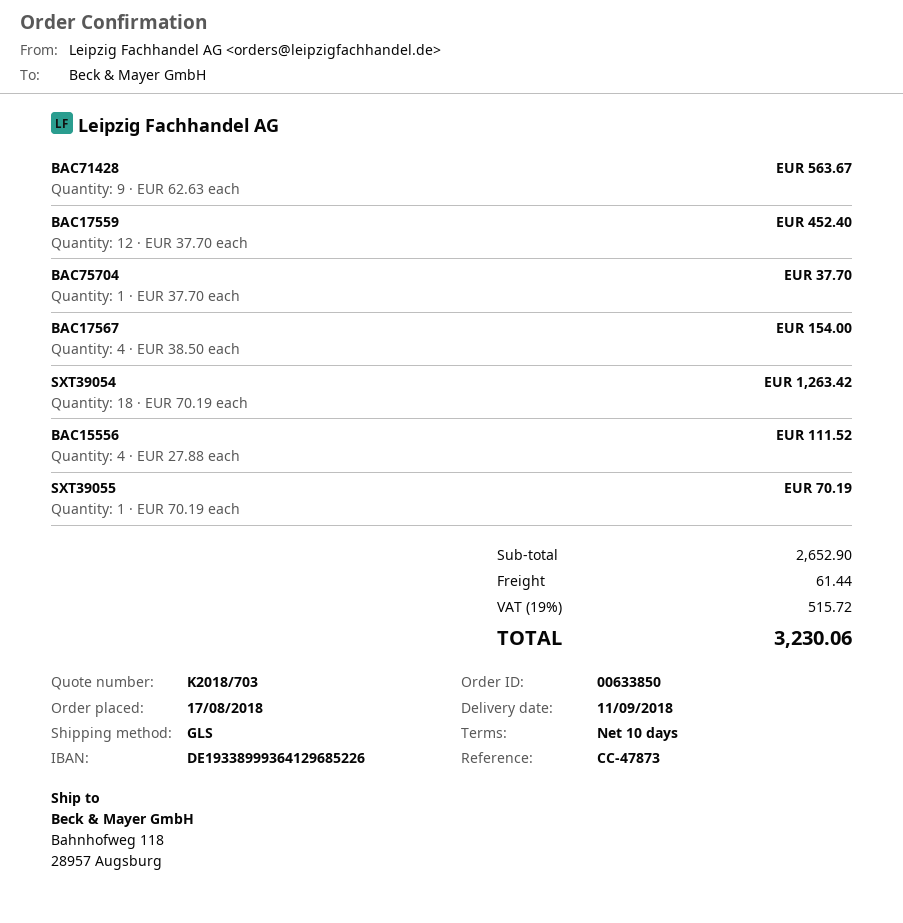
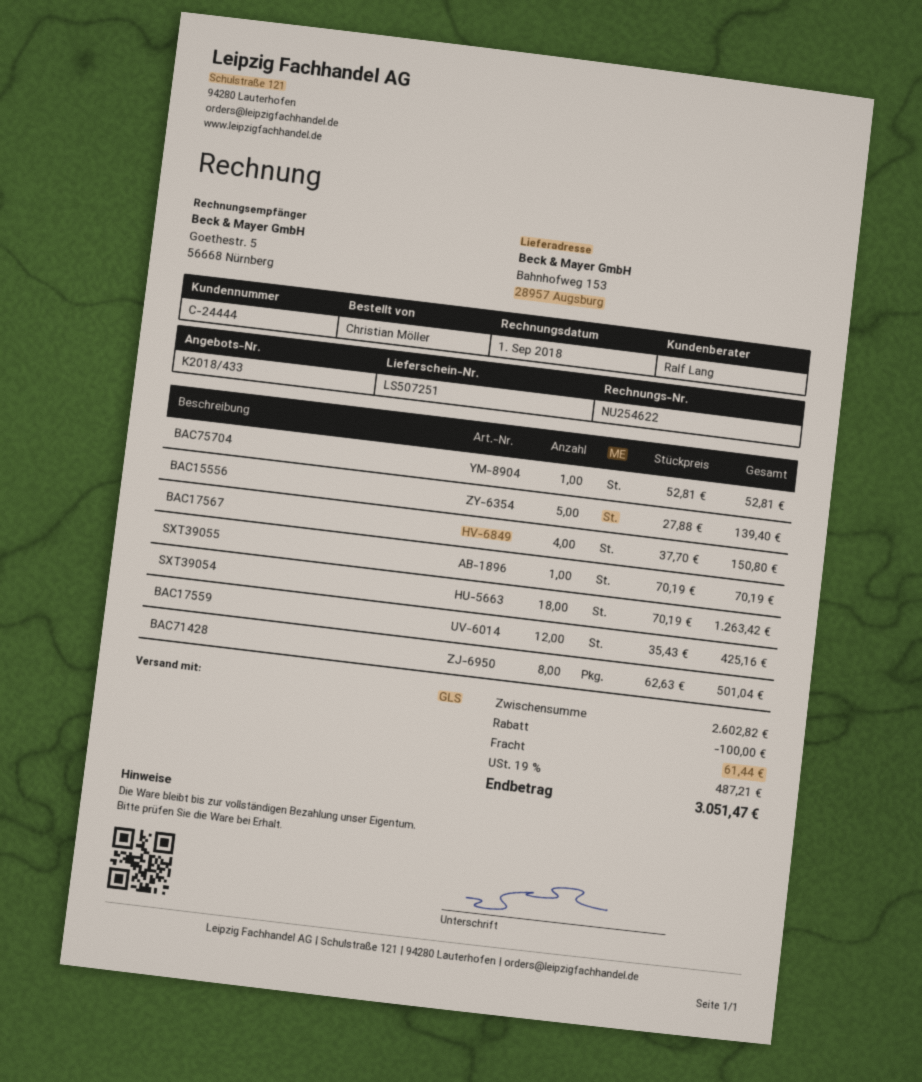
quote number: K2018/703 -> K2018/433
ship to: Bahnhofweg 118, 28957 Augsburg -> Bahnhofweg 153, 28957 Augsburg
BAC71428: 9 x 62.63 = 563.67 -> 8 x 62.63 = 501.04
BAC17559: 12 x 37.70 = 452.40 -> 12 x 35.43 = 425.16
BAC75704: 1 x 37.70 = 37.70 -> 1 x 52.81 = 52.81
BAC17567: 4 x 38.50 = 154.00 -> 4 x 37.70 = 150.80
BAC15556: 4 x 27.88 = 111.52 -> 5 x 27.88 = 139.40
subtotal: 2652.90 -> 2602.82
discount: none -> 100.00
tax: 19% = 515.72 -> 19% = 487.21
total: 3230.06 -> 3051.47

